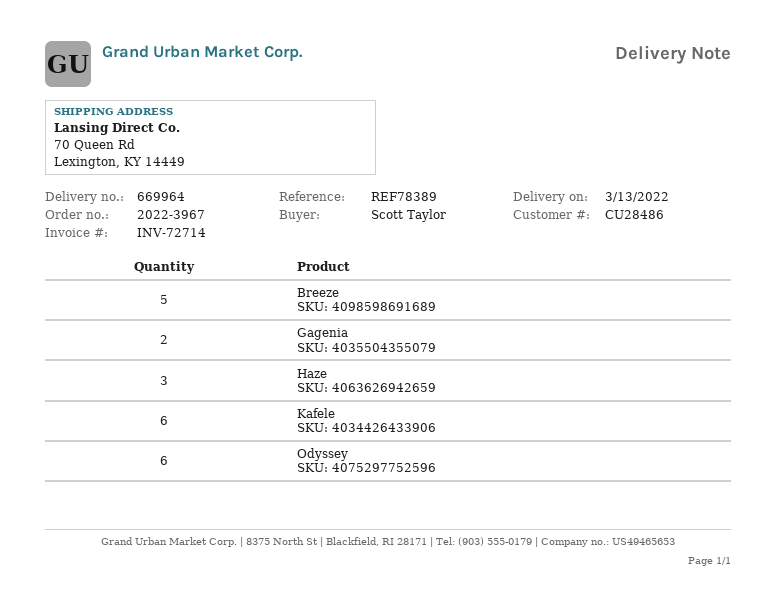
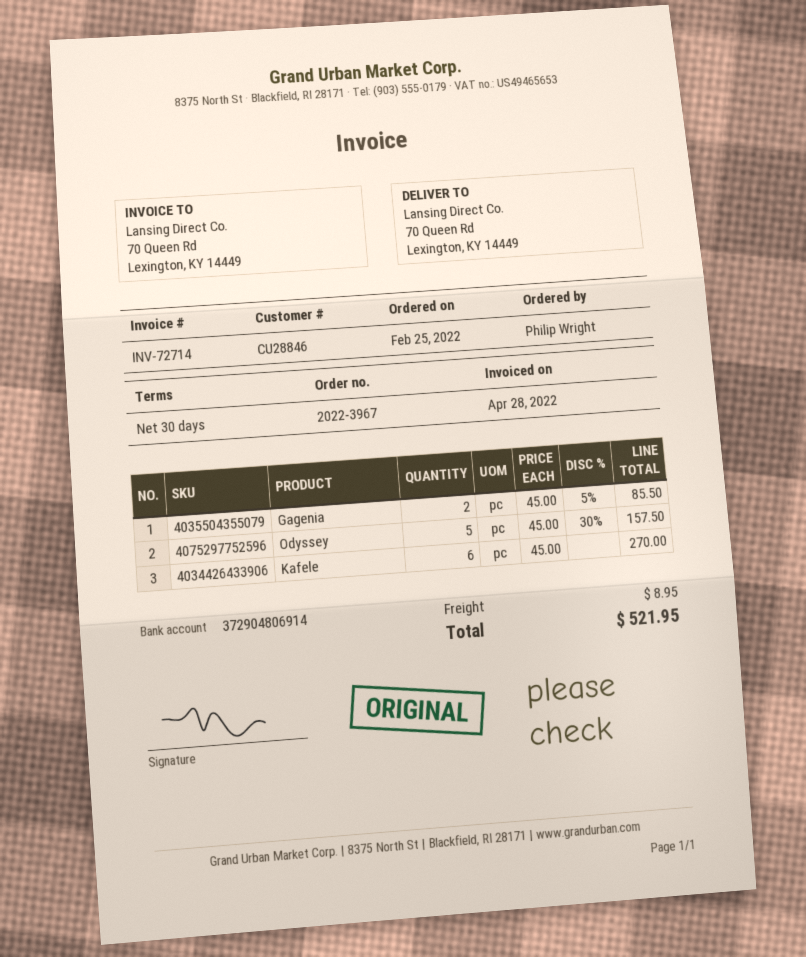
customer number: CU28486 -> CU28846
ordered by: Scott Taylor -> Philip Wright
Breeze: 5 -> none
Haze: 3 -> none
Odyssey: 6 -> 5

